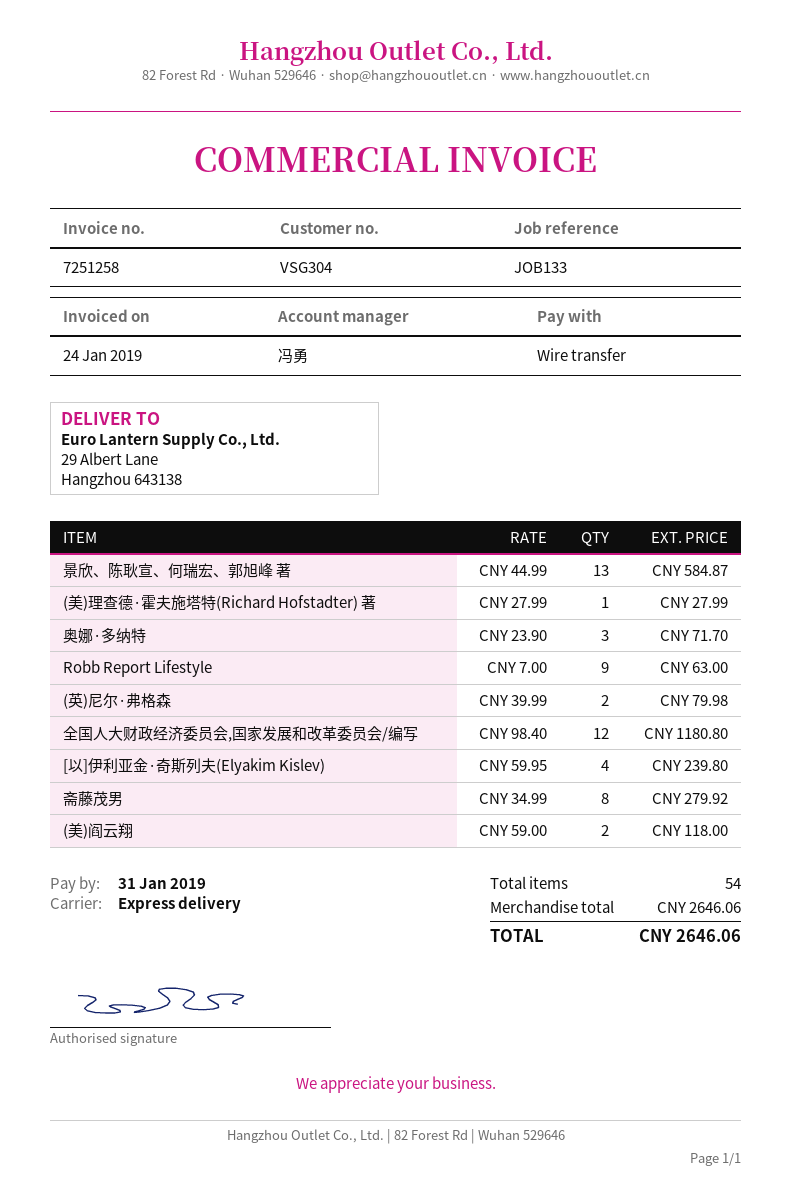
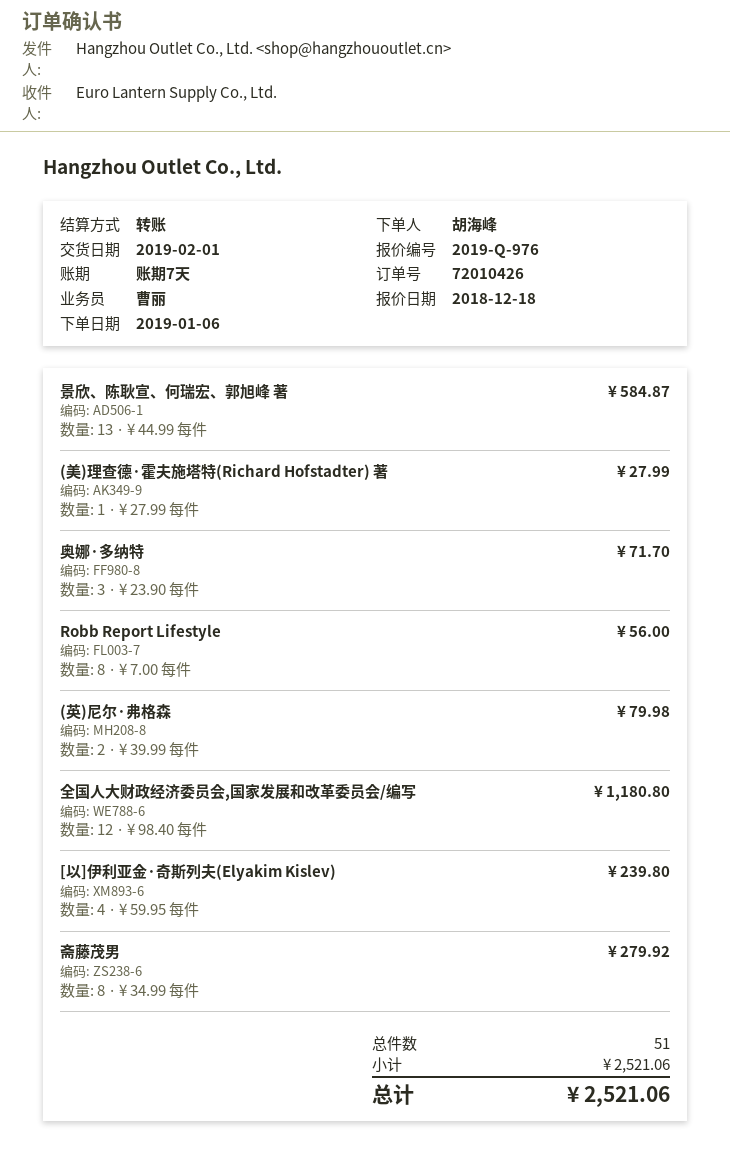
sales rep: 冯勇 -> 曹丽
Robb Report Lifestyle: 9 x 7.00 = 63.00 -> 8 x 7.00 = 56.00
(美)阎云翔: 2 x 59.00 = 118.00 -> none
total quantity: 54 -> 51
subtotal: 2646.06 -> 2521.06
total: 2646.06 -> 2521.06

